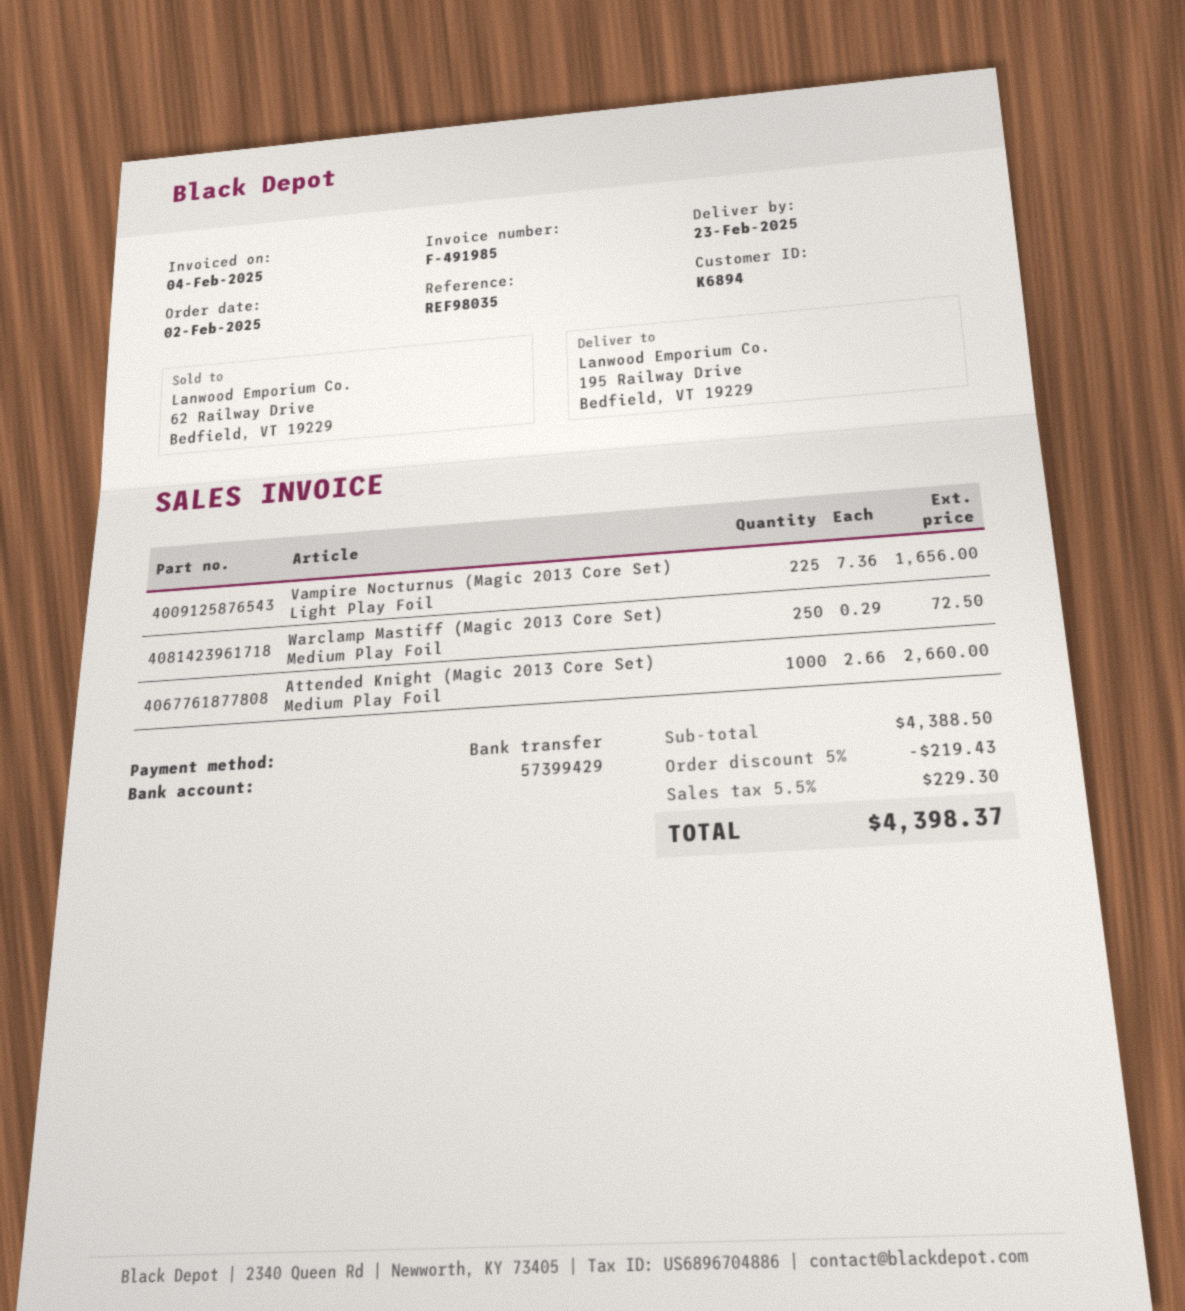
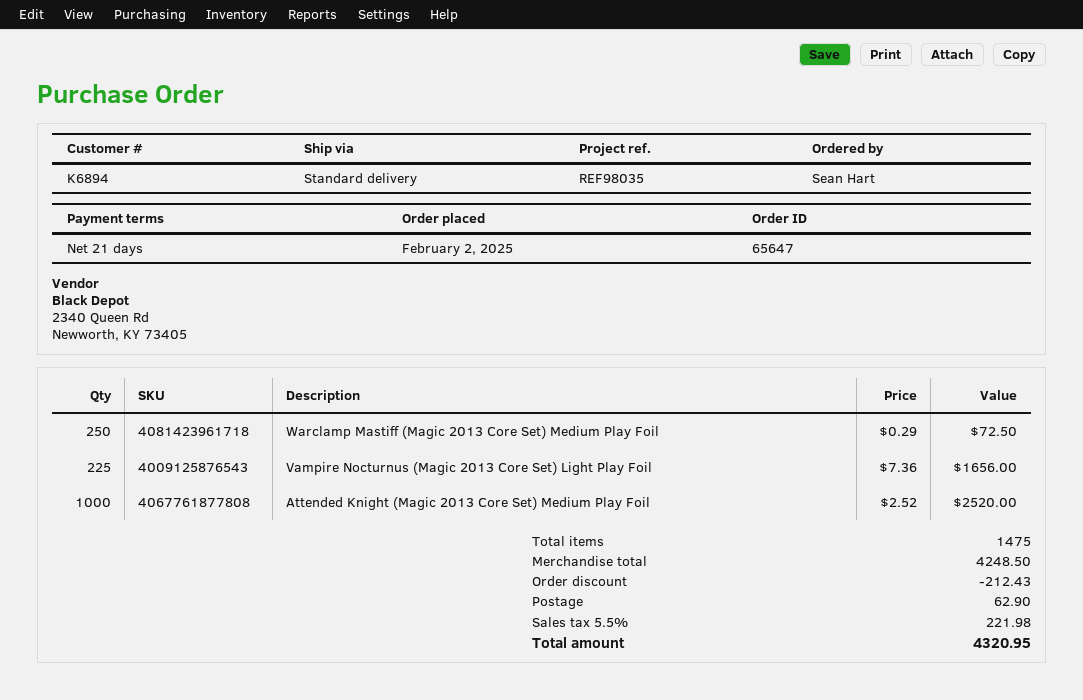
Attended Knight (Magic 2013 Core Set) Medium Play Foil: 1000 x 2.66 = 2660.00 -> 1000 x 2.52 = 2520.00
subtotal: 4388.50 -> 4248.50
discount: 219.43 -> 212.43
shipping: none -> 62.90
tax: 5.5% = 229.30 -> 5.5% = 221.98
total: 4398.37 -> 4320.95

